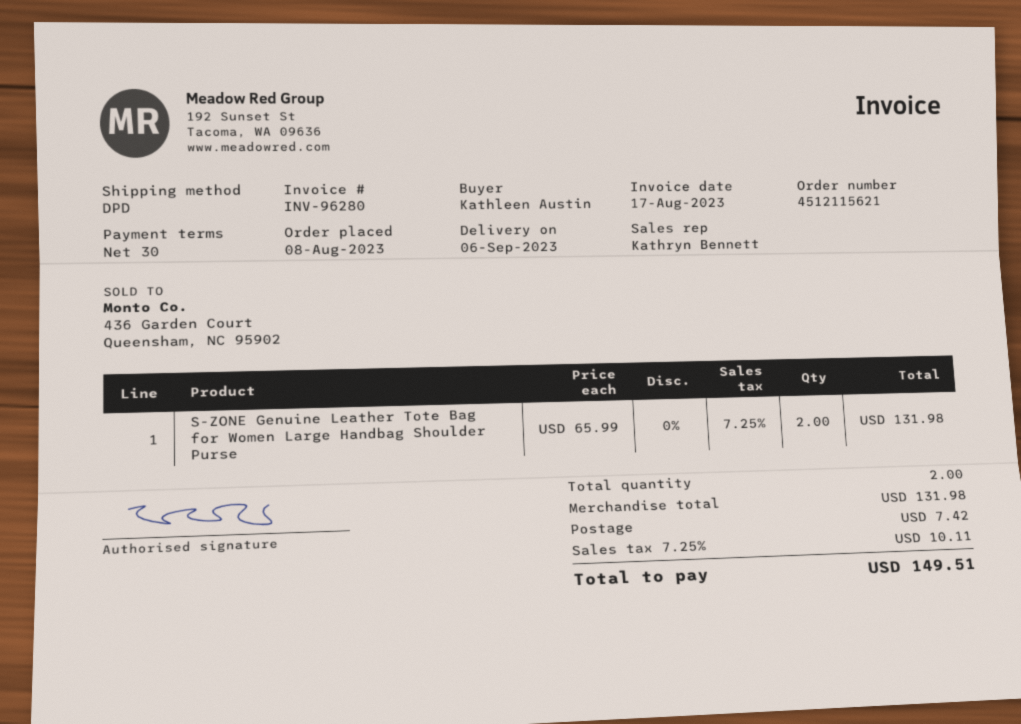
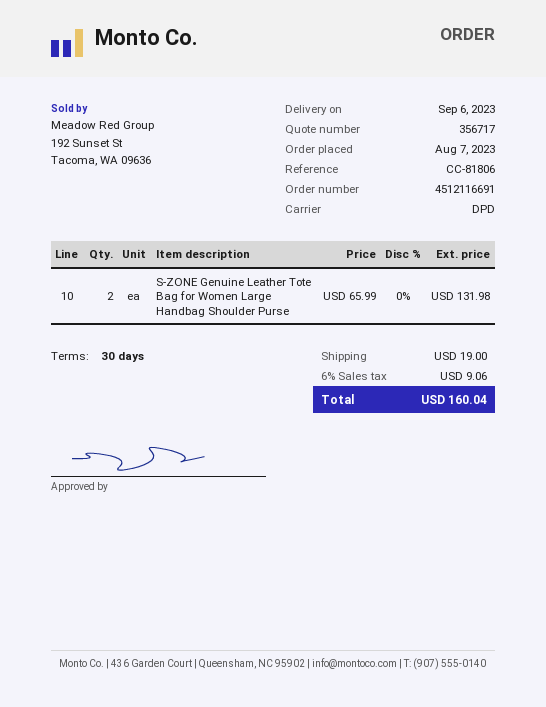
order number: 4512115621 -> 4512116691
order date: 2023-08-08 -> 2023-08-07
shipping: 7.42 -> 19.00
tax: 7.25% = 10.11 -> 6% = 9.06
total: 149.51 -> 160.04

